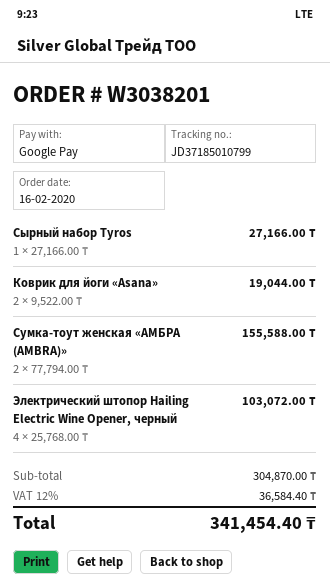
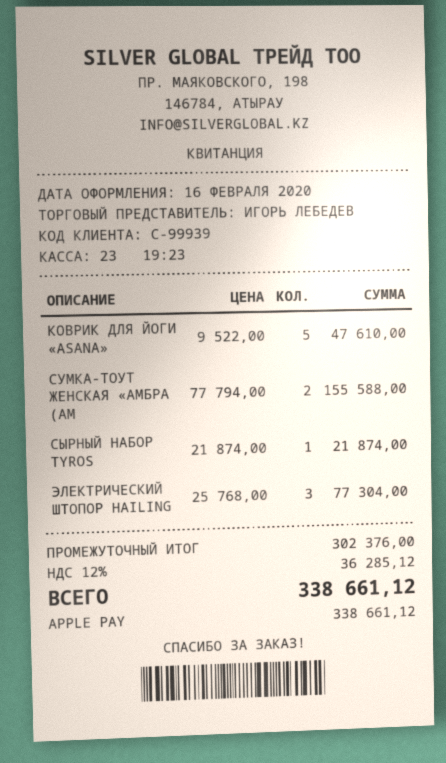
payment method: Google Pay -> Apple Pay
Сырный набор Tyros: 1 x 27166.00 = 27166.00 -> 1 x 21874.00 = 21874.00
Коврик для йоги «Asana»: 2 x 9522.00 = 19044.00 -> 5 x 9522.00 = 47610.00
Электрический штопор Hailing Electric Wine Opener, черный: 4 x 25768.00 = 103072.00 -> 3 x 25768.00 = 77304.00
subtotal: 304870.00 -> 302376.00
tax: 12% = 36584.40 -> 12% = 36285.12
total: 341454.40 -> 338661.12

